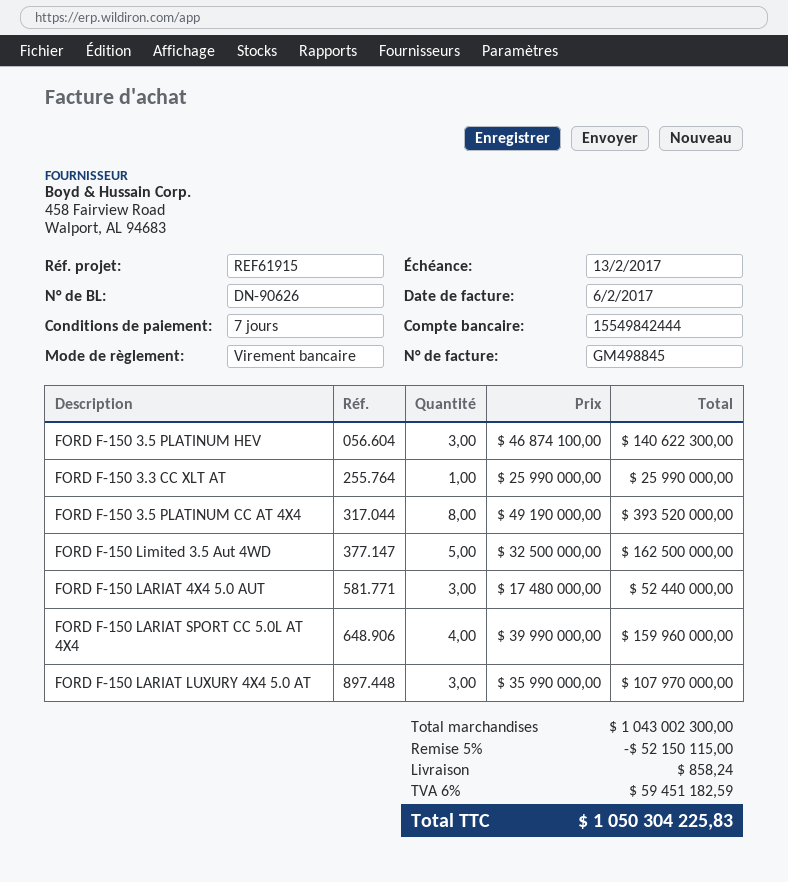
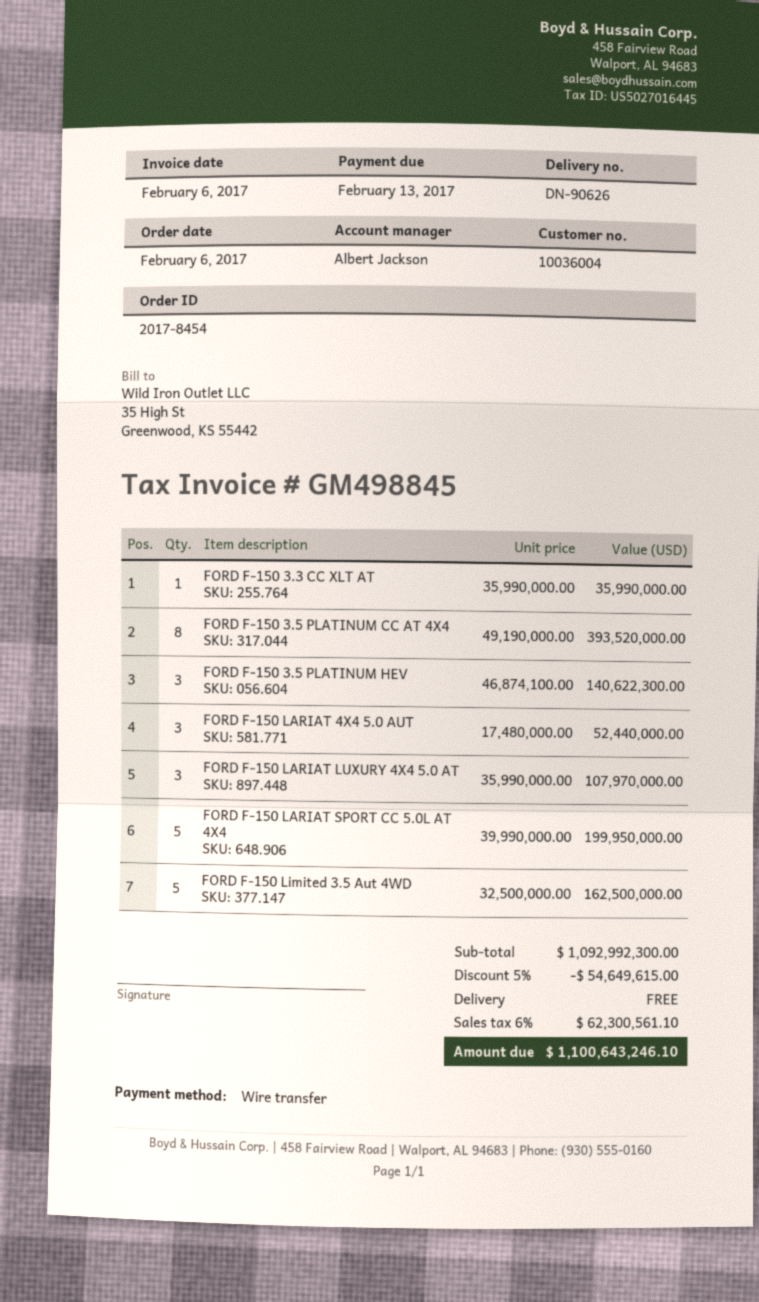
FORD F-150 3.3 CC XLT AT: 1 x 25990000.00 = 25990000.00 -> 1 x 35990000.00 = 35990000.00
FORD F-150 LARIAT SPORT CC 5.0L AT 4X4: 4 x 39990000.00 = 159960000.00 -> 5 x 39990000.00 = 199950000.00
subtotal: 1043002300.00 -> 1092992300.00
discount: 5% = 52150115.00 -> 5% = 54649615.00
shipping: 858.24 -> 0.00
tax: 6% = 59451182.59 -> 6% = 62300561.10
total: 1050304225.83 -> 1100643246.10

